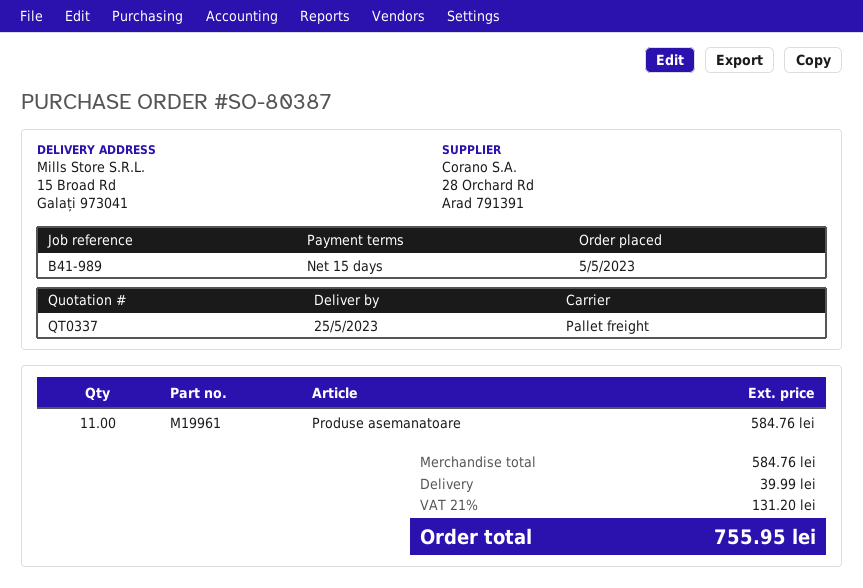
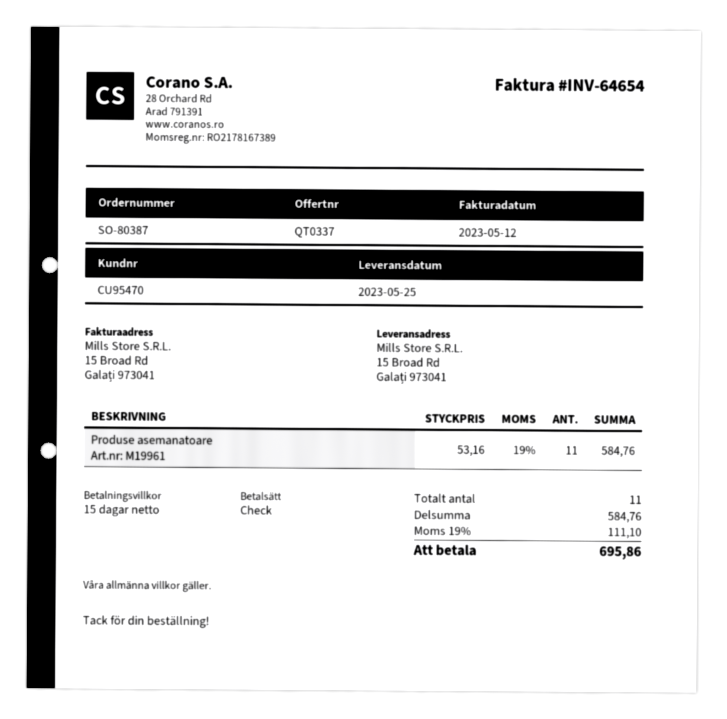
shipping: 39.99 -> none
tax: 21% = 131.20 -> 19% = 111.10
total: 755.95 -> 695.86

